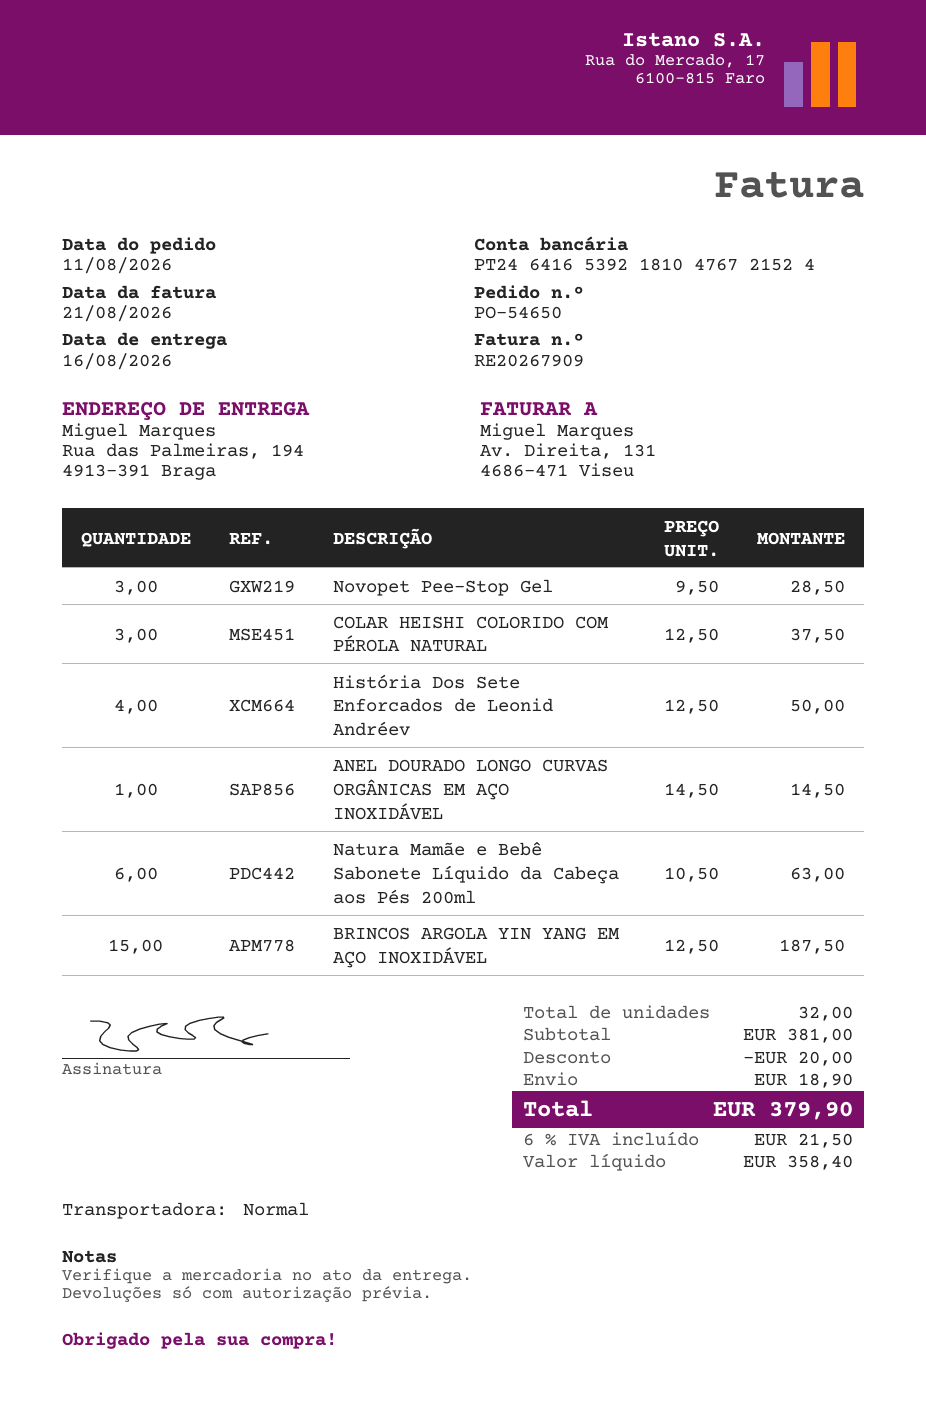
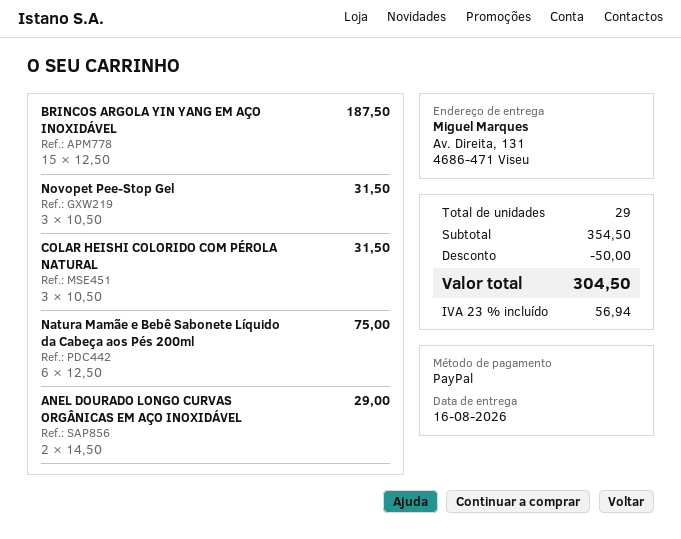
ship to: Rua das Palmeiras, 194, 4913-391 Braga -> Av. Direita, 131, 4686-471 Viseu
Novopet Pee-Stop Gel: 3 x 9.50 = 28.50 -> 3 x 10.50 = 31.50
COLAR HEISHI COLORIDO COM PÉROLA NATURAL: 3 x 12.50 = 37.50 -> 3 x 10.50 = 31.50
História Dos Sete Enforcados de Leonid Andréev: 4 x 12.50 = 50.00 -> none
ANEL DOURADO LONGO CURVAS ORGÂNICAS EM AÇO INOXIDÁVEL: 1 x 14.50 = 14.50 -> 2 x 14.50 = 29.00
Natura Mamãe e Bebê Sabonete Líquido da Cabeça aos Pés 200ml: 6 x 10.50 = 63.00 -> 6 x 12.50 = 75.00
total quantity: 32 -> 29
subtotal: 381.00 -> 354.50
discount: 20.00 -> 50.00
shipping: 18.90 -> none
tax: 6% = 21.50 -> 23% = 56.94
total: 379.90 -> 304.50

